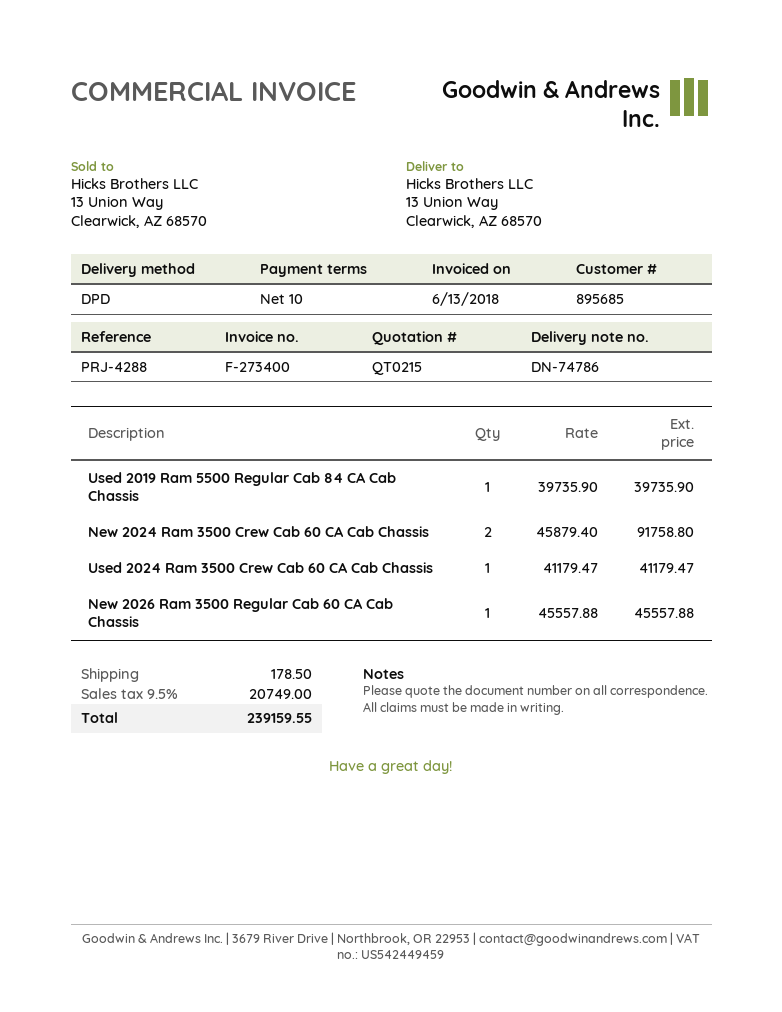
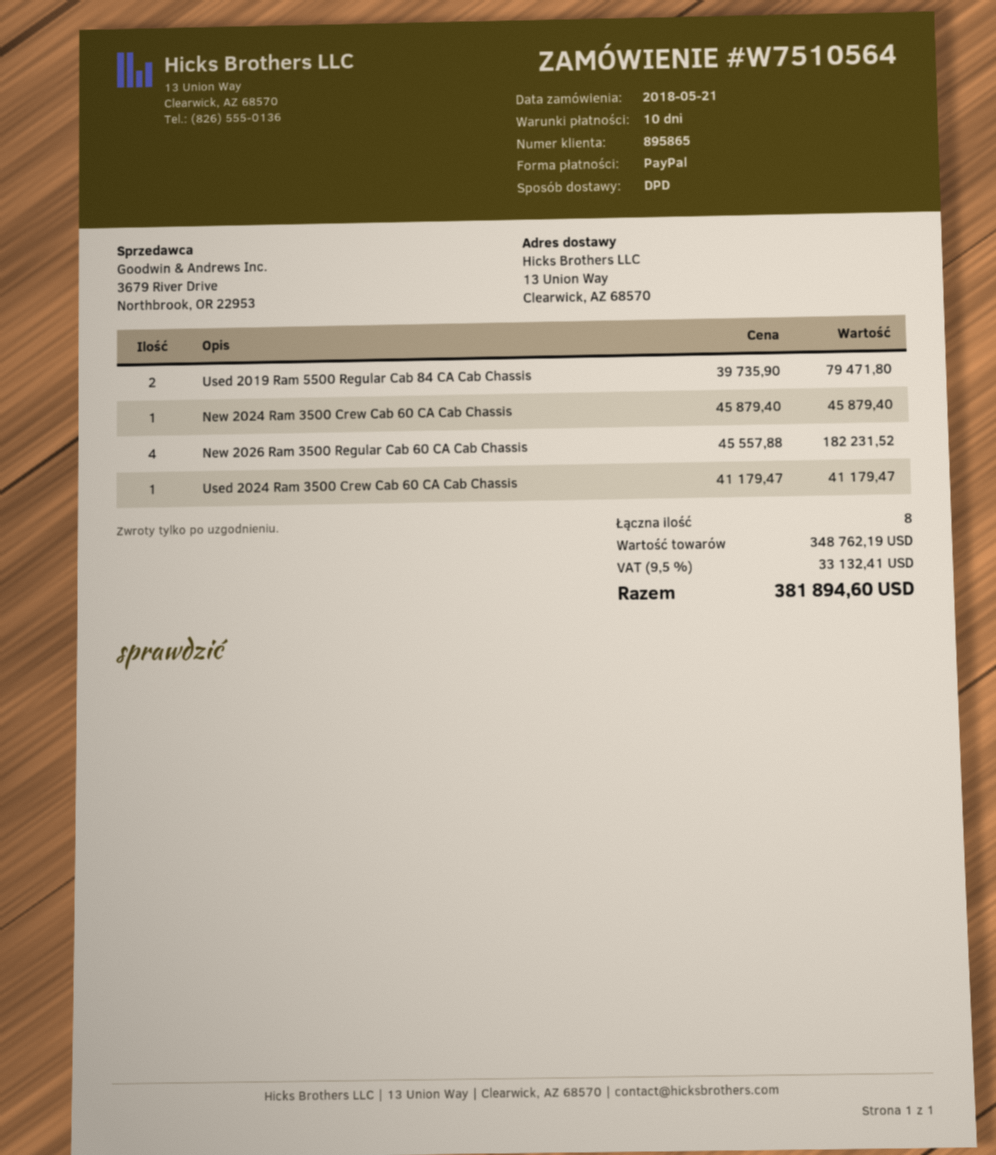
customer number: 895685 -> 895865
Used 2019 Ram 5500 Regular Cab 84 CA Cab Chassis: 1 x 39735.90 = 39735.90 -> 2 x 39735.90 = 79471.80
New 2024 Ram 3500 Crew Cab 60 CA Cab Chassis: 2 x 45879.40 = 91758.80 -> 1 x 45879.40 = 45879.40
New 2026 Ram 3500 Regular Cab 60 CA Cab Chassis: 1 x 45557.88 = 45557.88 -> 4 x 45557.88 = 182231.52
shipping: 178.50 -> none
tax: 9.5% = 20749.00 -> 9.5% = 33132.41
total: 239159.55 -> 381894.60

